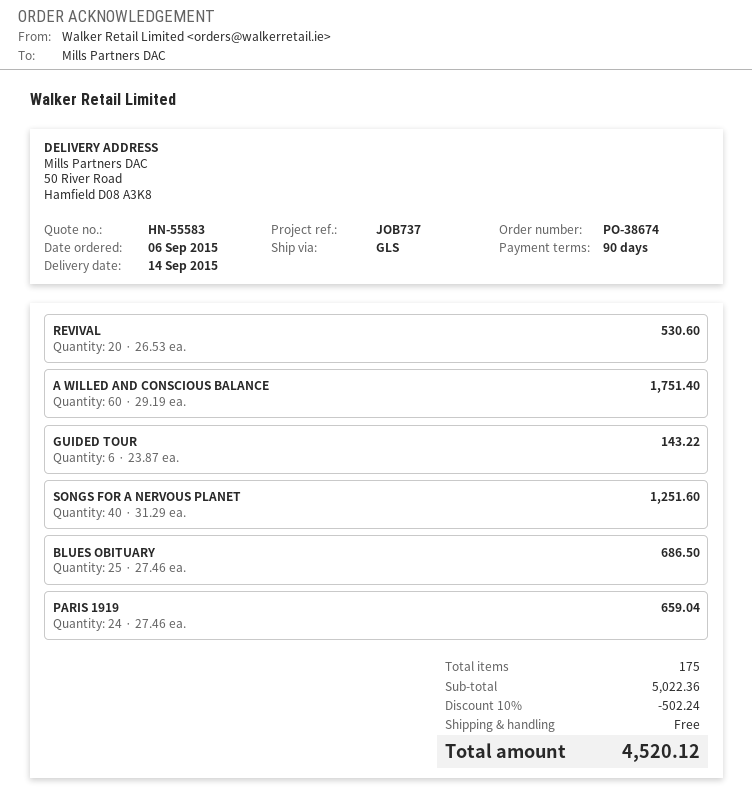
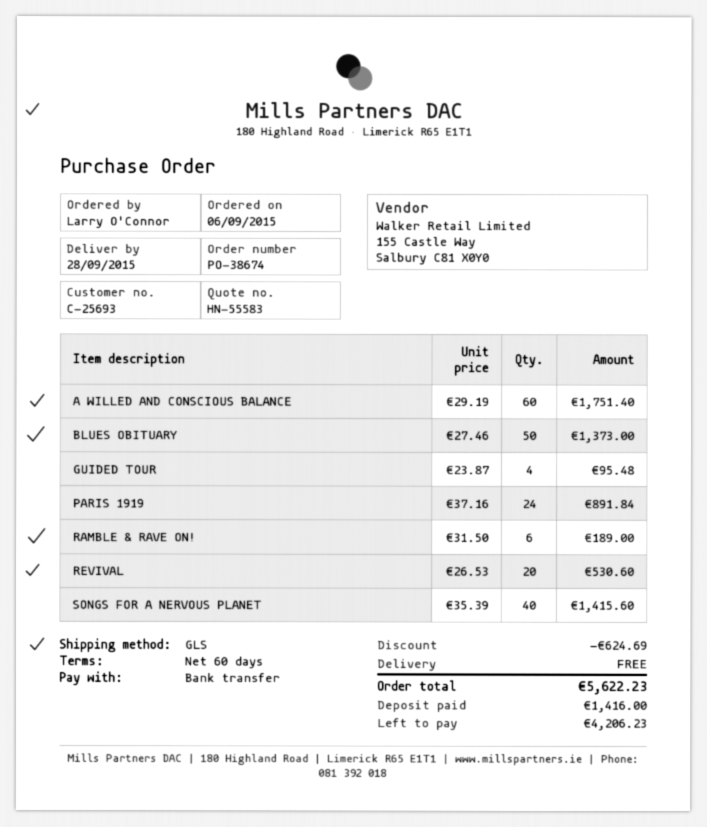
delivery date: 2015-09-14 -> 2015-09-28
payment terms: 90 days -> 60 days
GUIDED TOUR: 6 x 23.87 = 143.22 -> 4 x 23.87 = 95.48
SONGS FOR A NERVOUS PLANET: 40 x 31.29 = 1251.60 -> 40 x 35.39 = 1415.60
BLUES OBITUARY: 25 x 27.46 = 686.50 -> 50 x 27.46 = 1373.00
PARIS 1919: 24 x 27.46 = 659.04 -> 24 x 37.16 = 891.84
RAMBLE & RAVE ON!: none -> 6 x 31.50 = 189.00
discount: 502.24 -> 624.69
total: 4520.12 -> 5622.23

